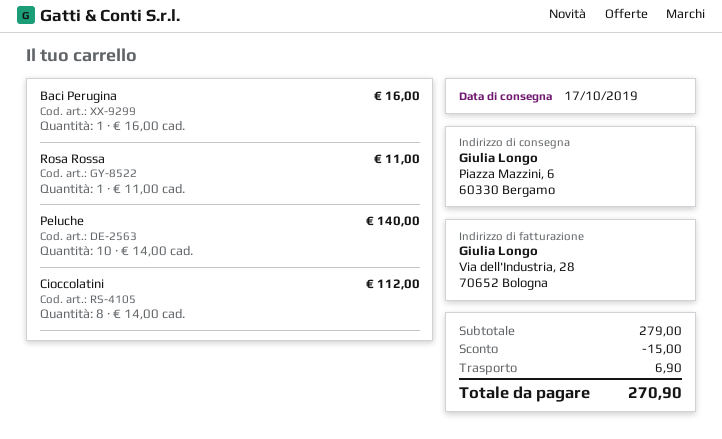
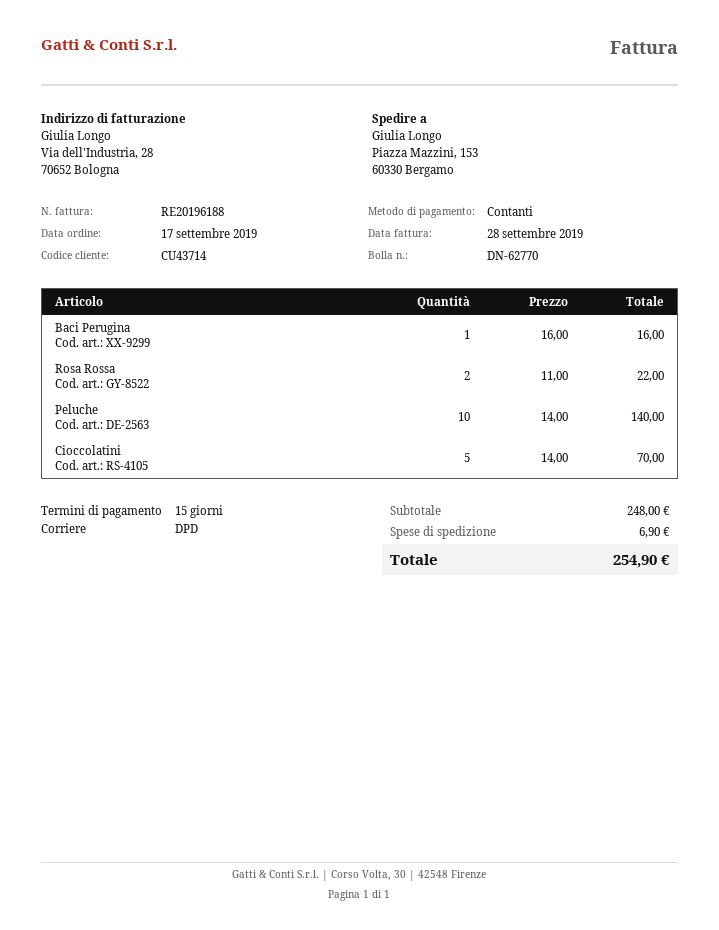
ship to: Piazza Mazzini, 6, 60330 Bergamo -> Piazza Mazzini, 153, 60330 Bergamo
Rosa Rossa: 1 x 11.00 = 11.00 -> 2 x 11.00 = 22.00
Cioccolatini: 8 x 14.00 = 112.00 -> 5 x 14.00 = 70.00
subtotal: 279.00 -> 248.00
discount: 15.00 -> none
total: 270.90 -> 254.90

